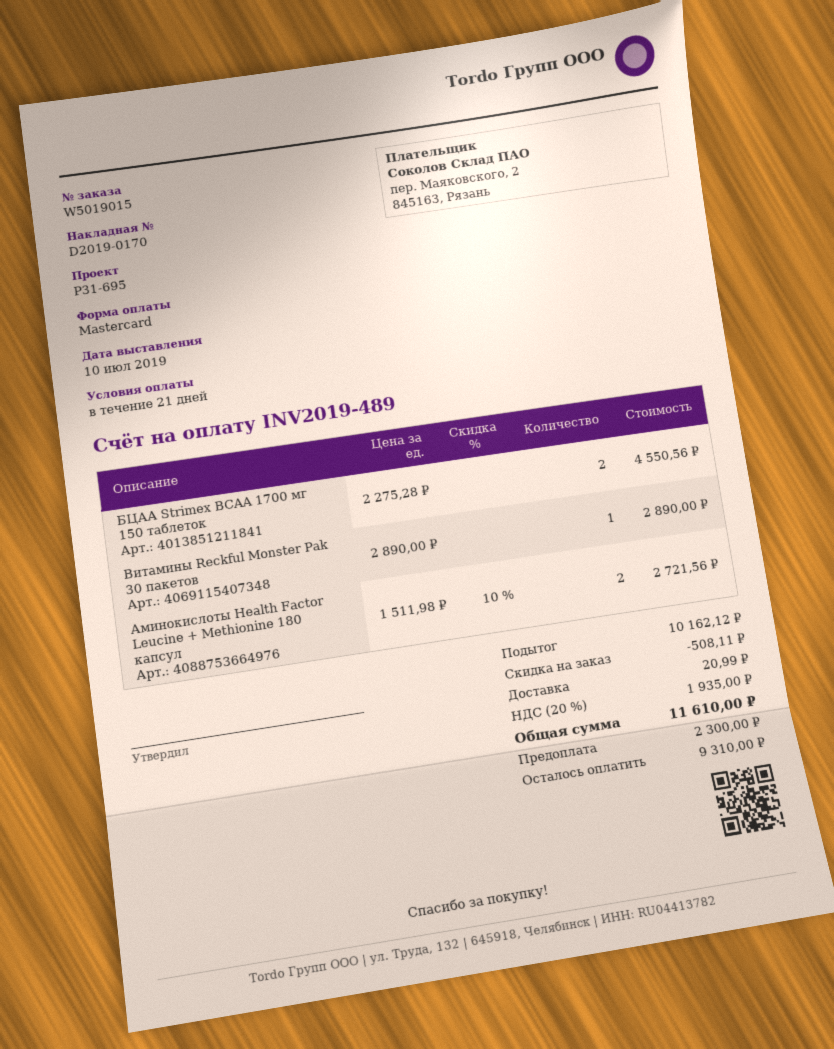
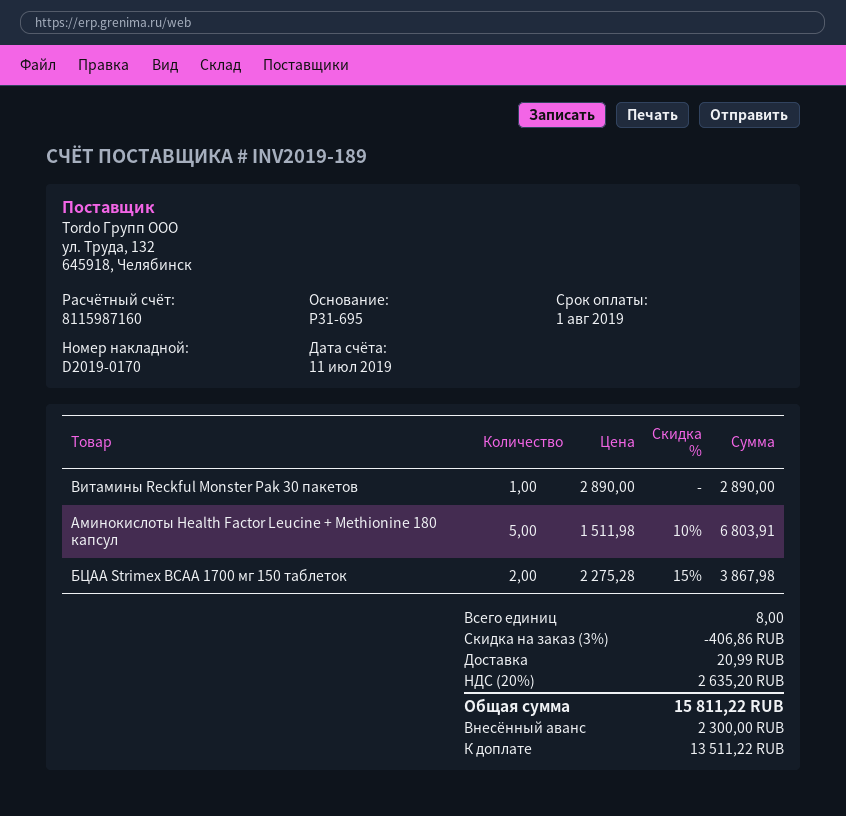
invoice number: INV2019-489 -> INV2019-189
invoice date: 2019-07-10 -> 2019-07-11
БЦАА Strimex BCAA 1700 мг 150 таблеток: 2 x 2275.28 = 4550.56 -> 2 x 2275.28 - 15% = 3867.98
Аминокислоты Health Factor Leucine + Methionine 180 капсул: 2 x 1511.98 - 10% = 2721.56 -> 5 x 1511.98 - 10% = 6803.91
discount: 508.11 -> 406.86
tax: 20% = 1935.00 -> 20% = 2635.20
total: 11610.00 -> 15811.22
balance: 9310.00 -> 13511.22

